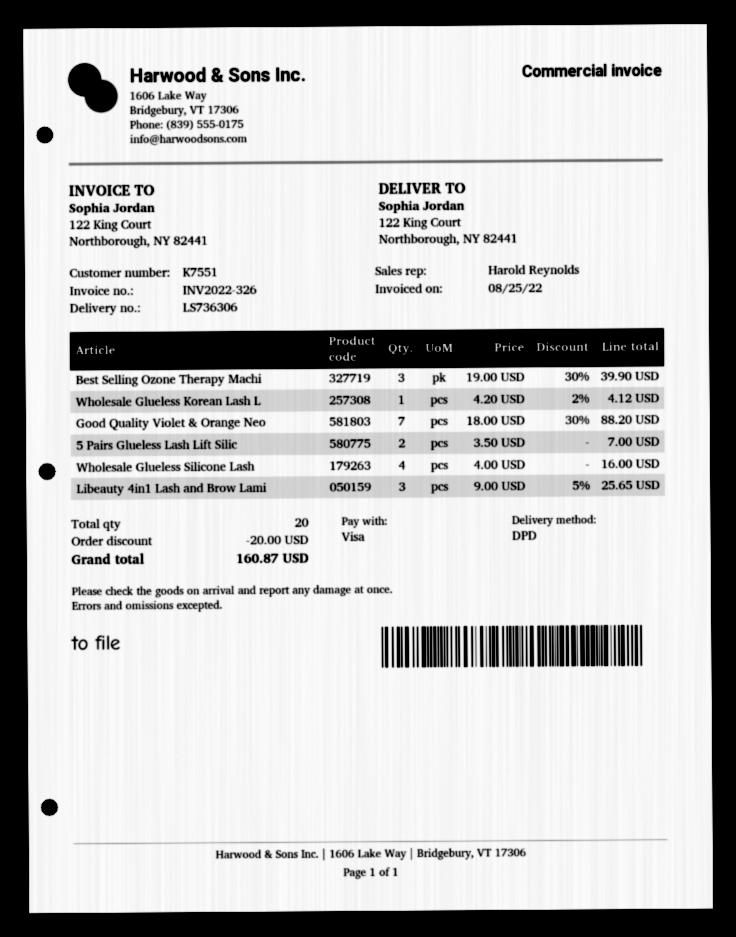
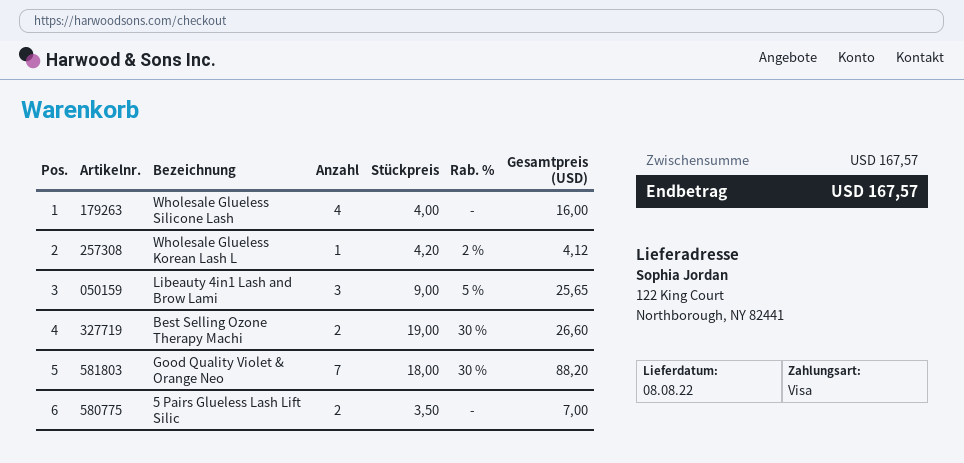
Best Selling Ozone Therapy Machi: 3 x 19.00 - 30% = 39.90 -> 2 x 19.00 - 30% = 26.60
discount: 20.00 -> none
total: 160.87 -> 167.57

